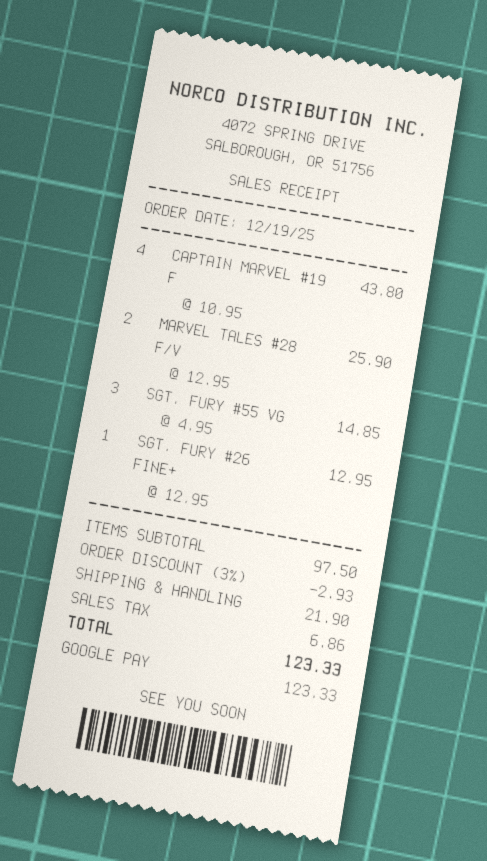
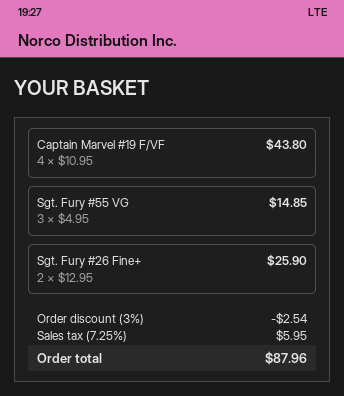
MARVEL TALES #28 F/V: 2 x 12.95 = 25.90 -> none
SGT. FURY #26 FINE+: 1 x 12.95 = 12.95 -> 2 x 12.95 = 25.90
discount: 3% = 2.93 -> 3% = 2.54
shipping: 21.90 -> none
tax: 6.86 -> 5.95
total: 123.33 -> 87.96

